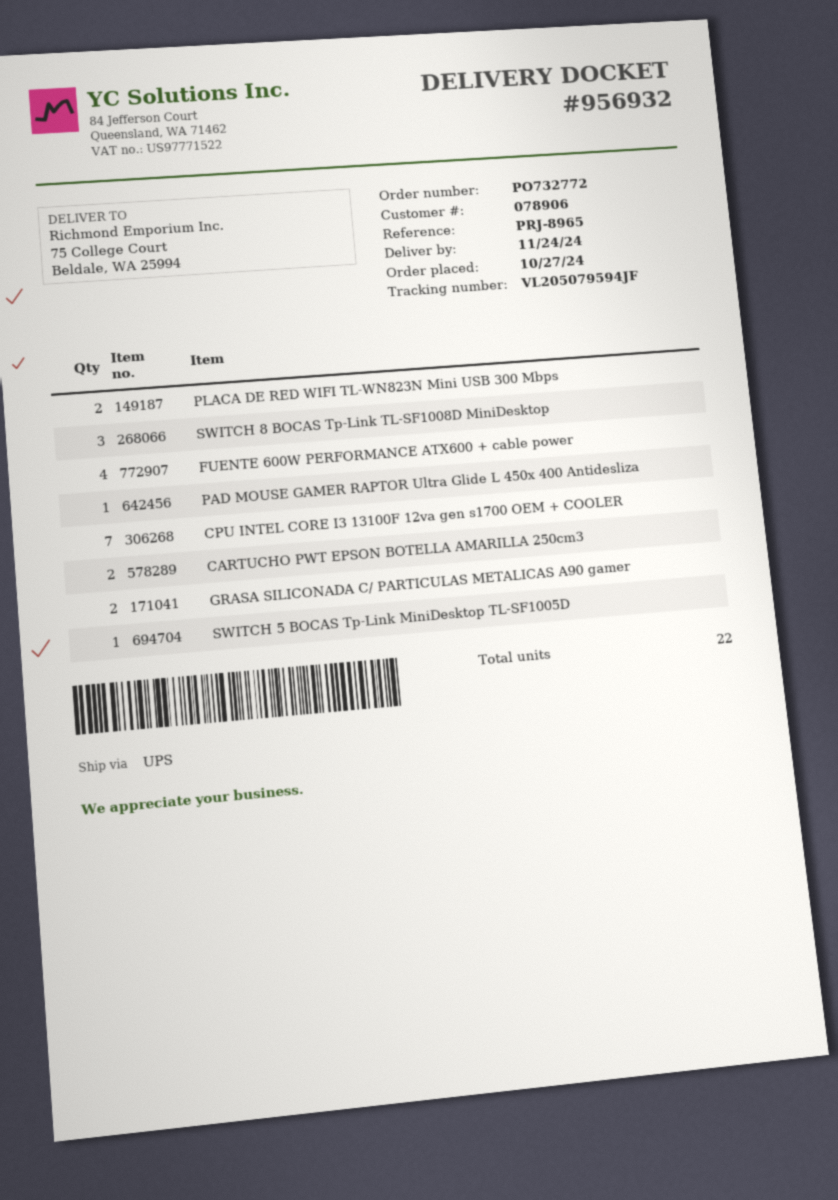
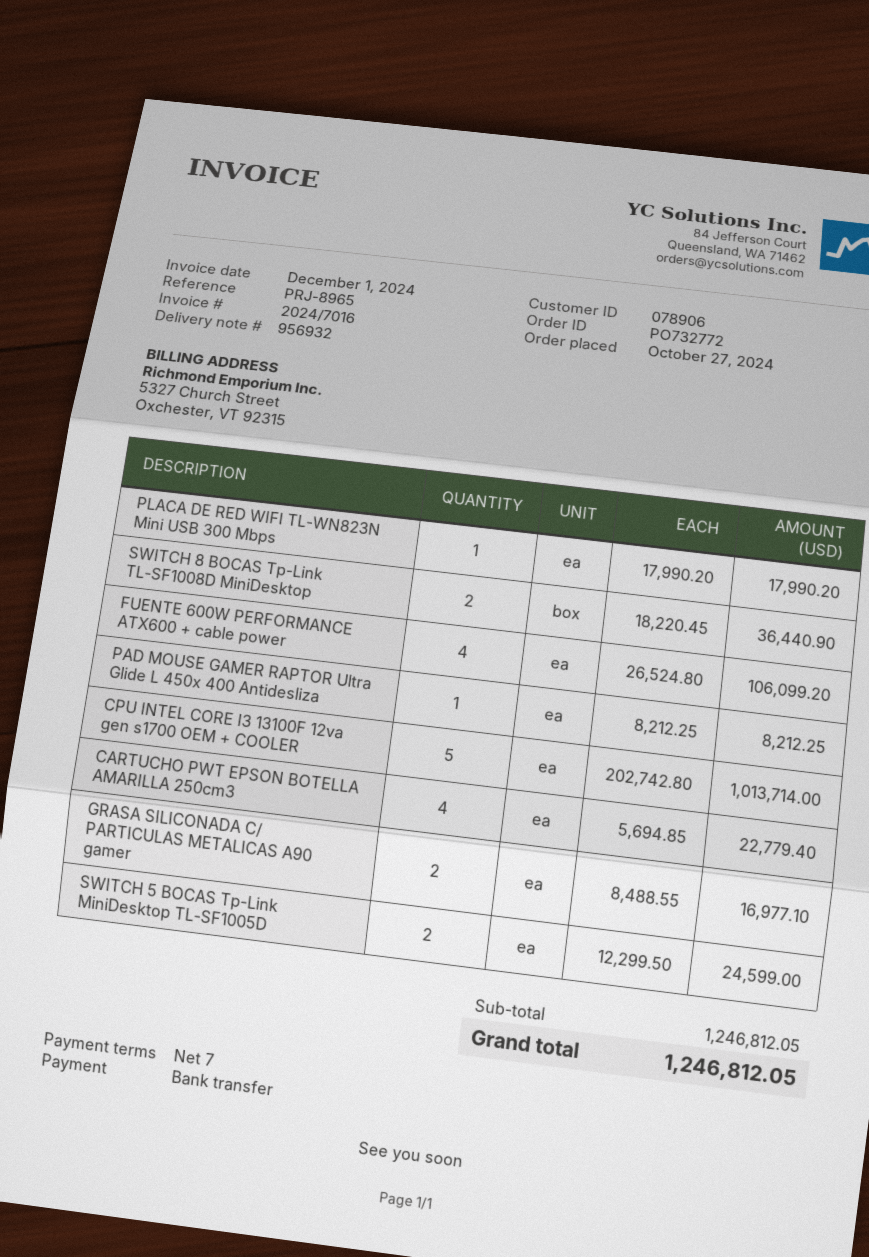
PLACA DE RED WIFI TL-WN823N Mini USB 300 Mbps: 2 -> 1
SWITCH 8 BOCAS Tp-Link TL-SF1008D MiniDesktop: 3 -> 2
CPU INTEL CORE I3 13100F 12va gen s1700 OEM + COOLER: 7 -> 5
CARTUCHO PWT EPSON BOTELLA AMARILLA 250cm3: 2 -> 4
SWITCH 5 BOCAS Tp-Link MiniDesktop TL-SF1005D: 1 -> 2

